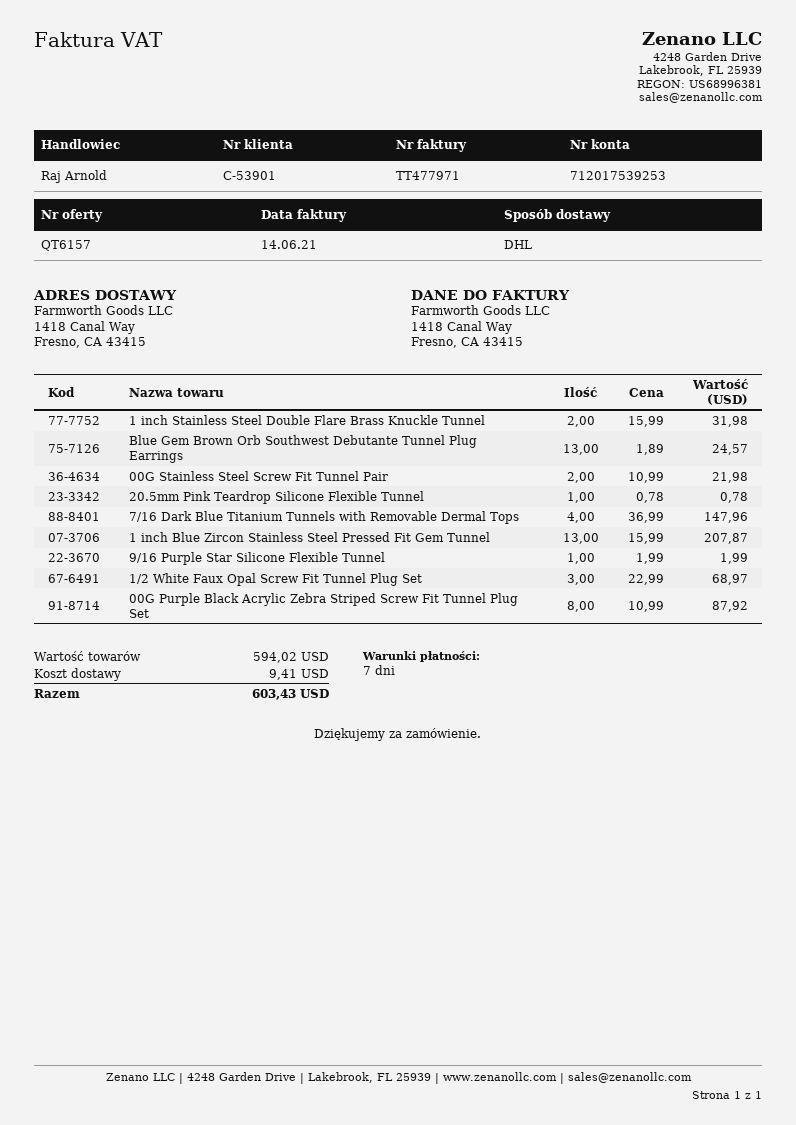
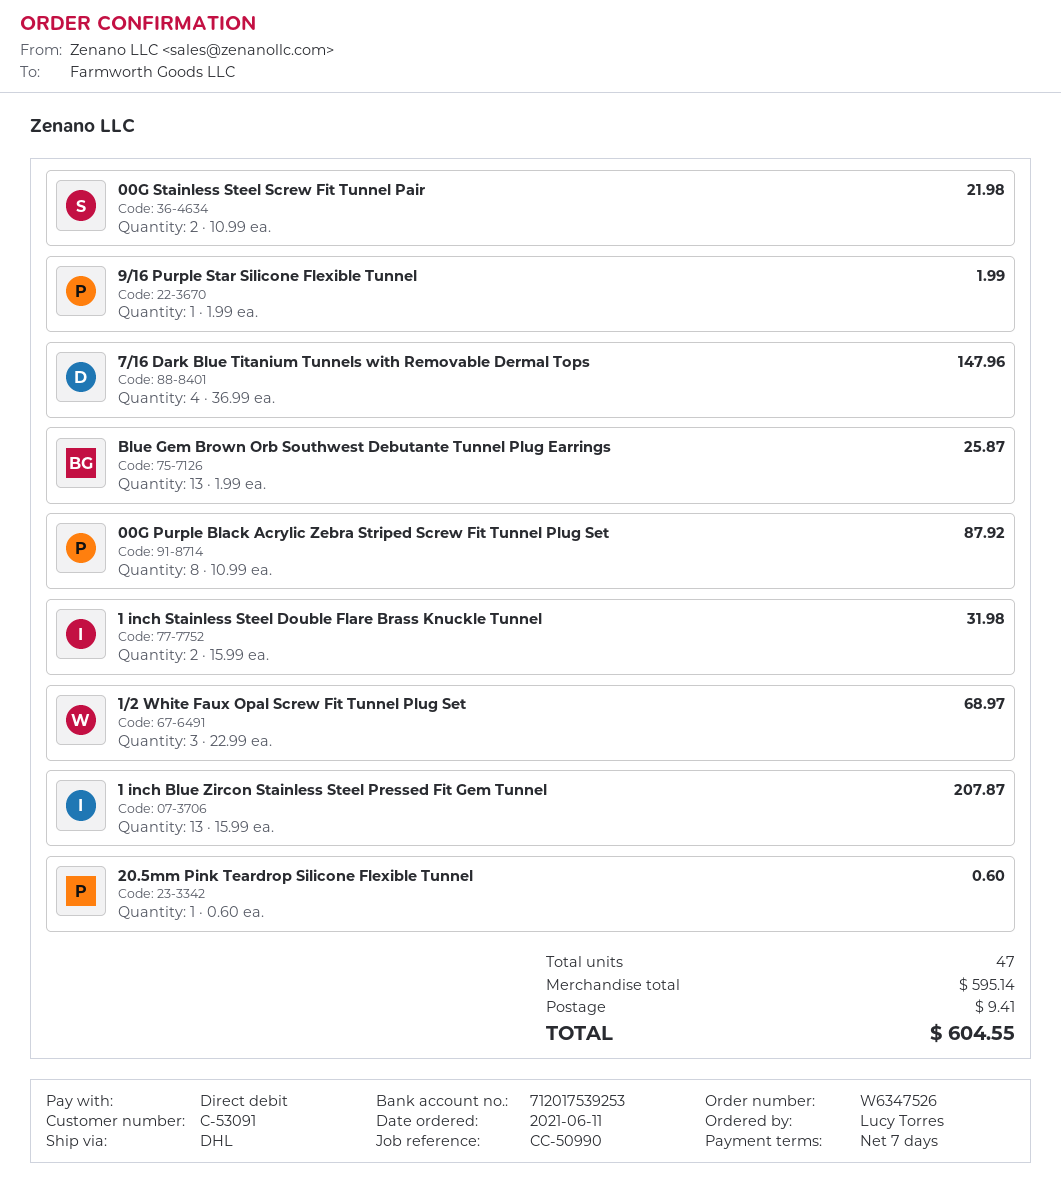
customer number: C-53901 -> C-53091
Blue Gem Brown Orb Southwest Debutante Tunnel Plug Earrings: 13 x 1.89 = 24.57 -> 13 x 1.99 = 25.87
20.5mm Pink Teardrop Silicone Flexible Tunnel: 1 x 0.78 = 0.78 -> 1 x 0.60 = 0.60
subtotal: 594.02 -> 595.14
total: 603.43 -> 604.55

